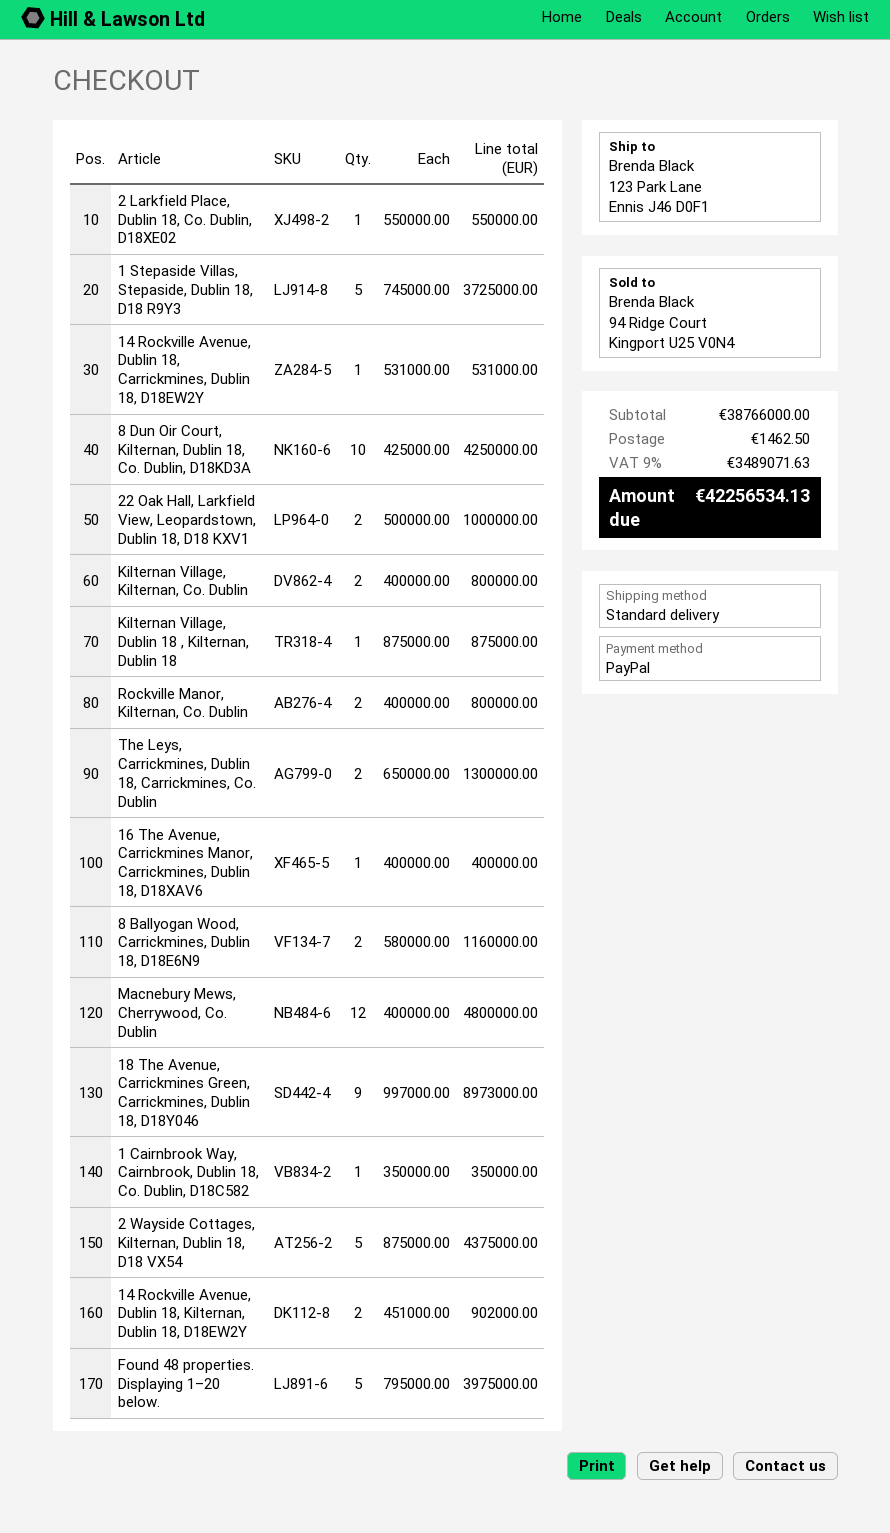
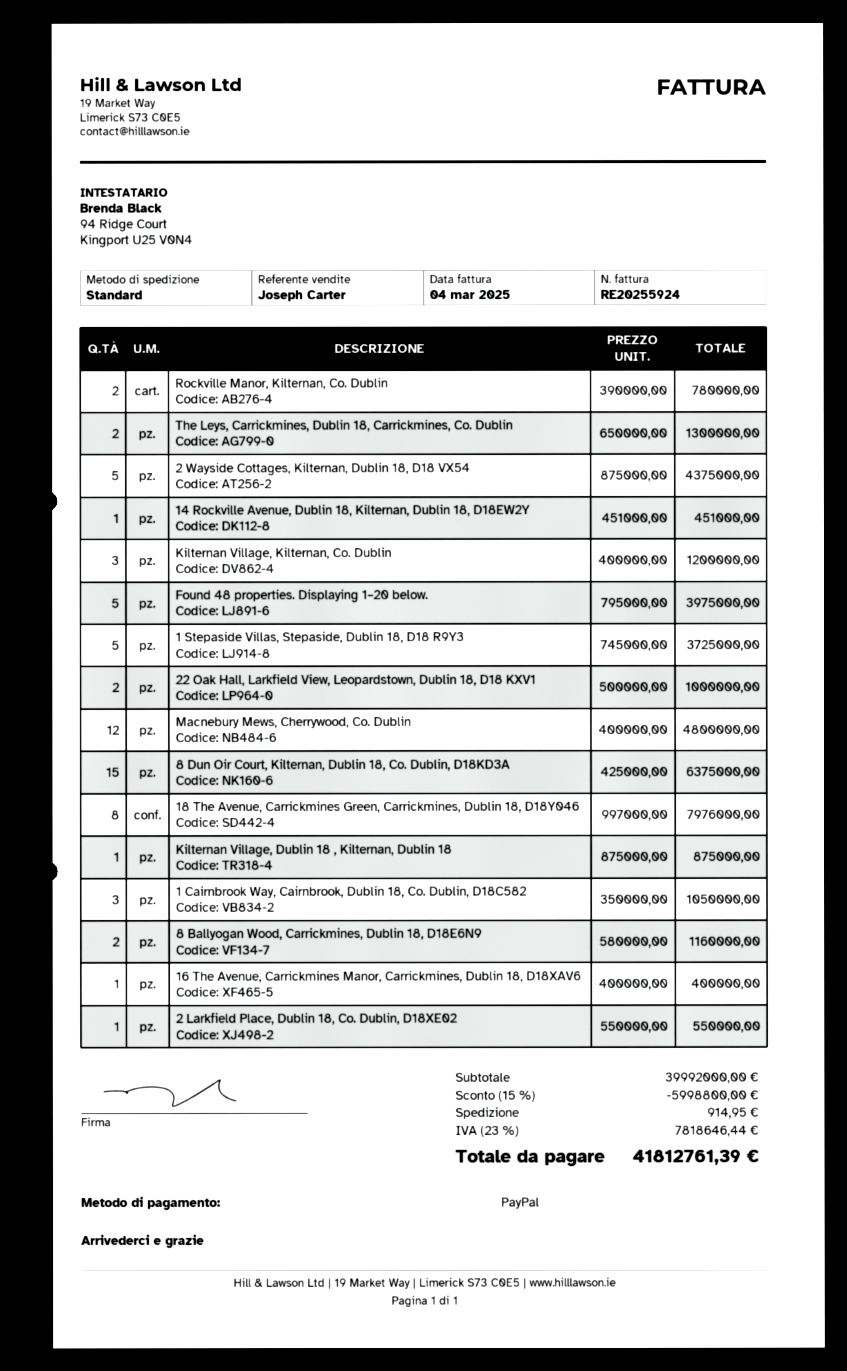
14 Rockville Avenue, Dublin 18, Carrickmines, Dublin 18, D18EW2Y: 1 x 531000.00 = 531000.00 -> none
8 Dun Oir Court, Kilternan, Dublin 18, Co. Dublin, D18KD3A: 10 x 425000.00 = 4250000.00 -> 15 x 425000.00 = 6375000.00
Kilternan Village, Kilternan, Co. Dublin: 2 x 400000.00 = 800000.00 -> 3 x 400000.00 = 1200000.00
Rockville Manor, Kilternan, Co. Dublin: 2 x 400000.00 = 800000.00 -> 2 x 390000.00 = 780000.00
18 The Avenue, Carrickmines Green, Carrickmines, Dublin 18, D18Y046: 9 x 997000.00 = 8973000.00 -> 8 x 997000.00 = 7976000.00
1 Cairnbrook Way, Cairnbrook, Dublin 18, Co. Dublin, D18C582: 1 x 350000.00 = 350000.00 -> 3 x 350000.00 = 1050000.00
14 Rockville Avenue, Dublin 18, Kilternan, Dublin 18, D18EW2Y: 2 x 451000.00 = 902000.00 -> 1 x 451000.00 = 451000.00
subtotal: 38766000.00 -> 39992000.00
discount: none -> 15% = 5998800.00
shipping: 1462.50 -> 914.95
tax: 9% = 3489071.63 -> 23% = 7818646.44
total: 42256534.13 -> 41812761.39

